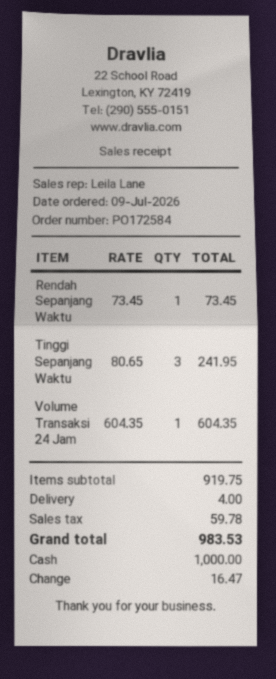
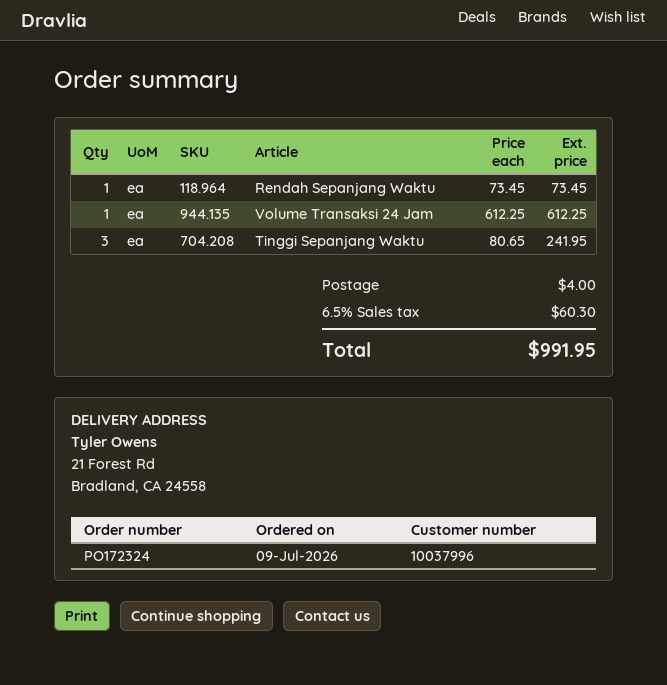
order number: PO172584 -> PO172324
Volume Transaksi 24 Jam: 1 x 604.35 = 604.35 -> 1 x 612.25 = 612.25
tax: 59.78 -> 60.30
total: 983.53 -> 991.95

